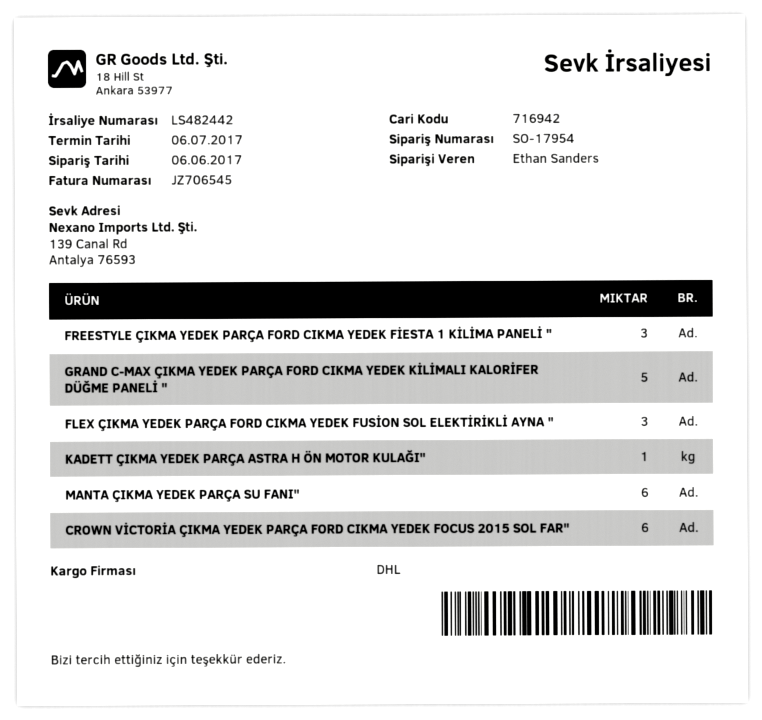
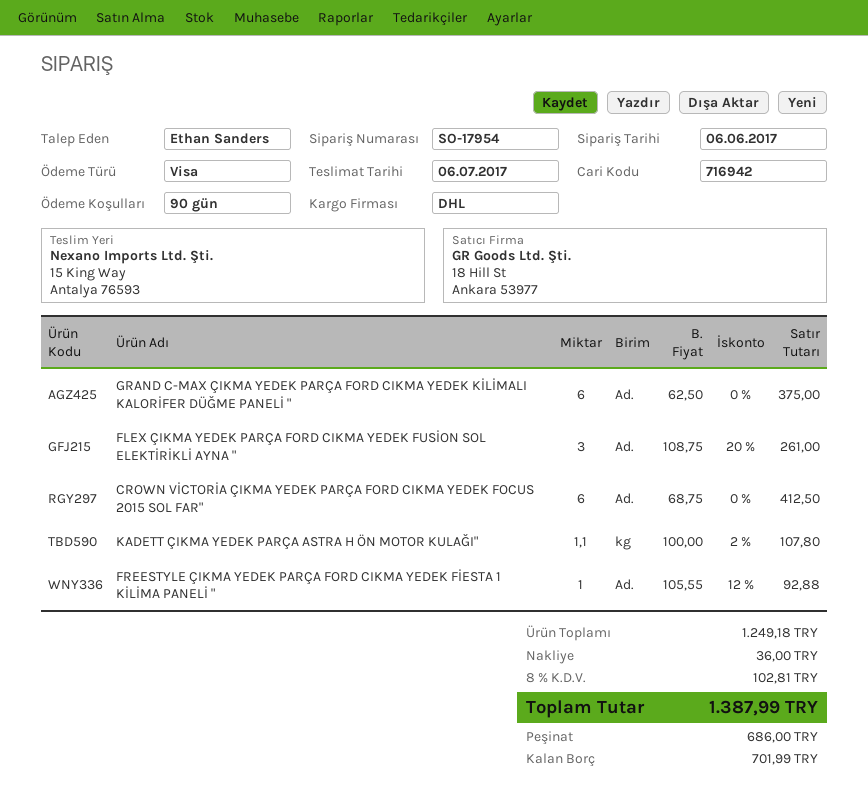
ship to: 139 Canal Rd, Antalya 76593 -> 15 King Way, Antalya 76593
FREESTYLE ÇIKMA YEDEK PARÇA FORD CIKMA YEDEK FİESTA 1 KİLİMA PANELİ ": 3 -> 1
GRAND C-MAX ÇIKMA YEDEK PARÇA FORD CIKMA YEDEK KİLİMALI KALORİFER DÜĞME PANELİ ": 5 -> 6
KADETT ÇIKMA YEDEK PARÇA ASTRA H ÖN MOTOR KULAĞI": 1 -> 1.1
MANTA ÇIKMA YEDEK PARÇA SU FANI": 6 -> none

